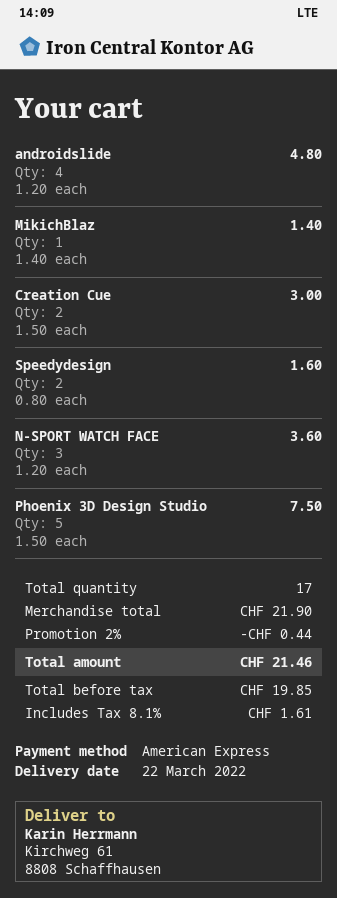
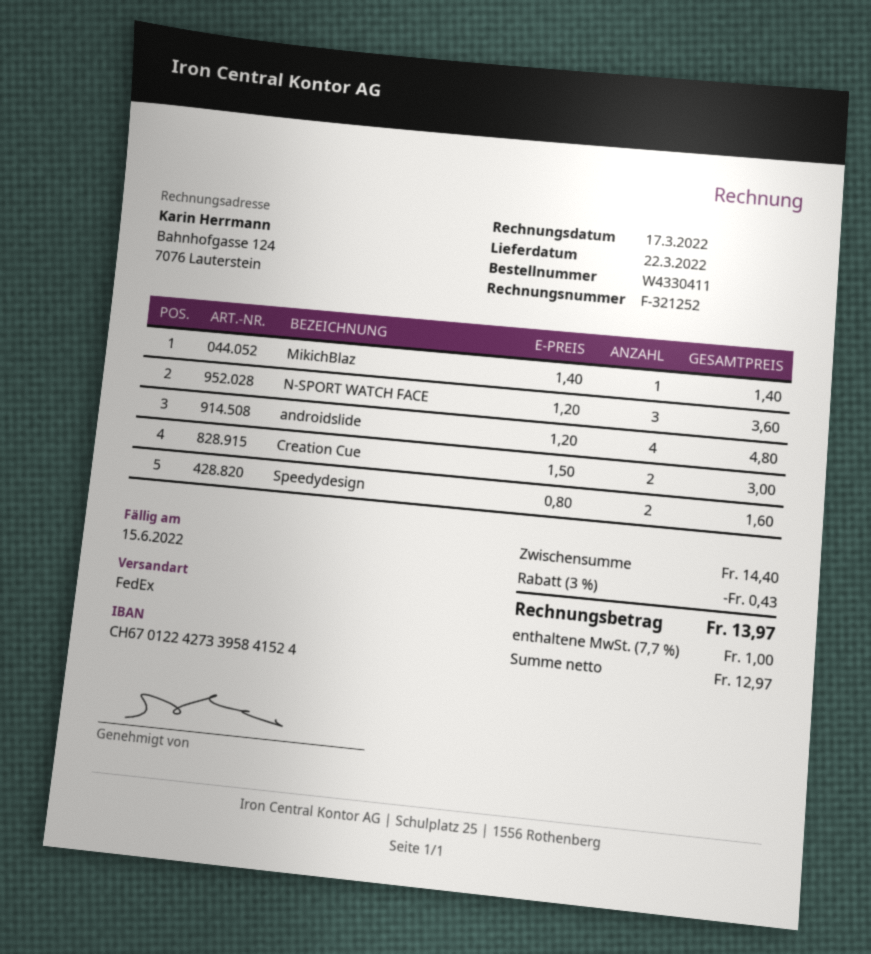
Phoenix 3D Design Studio: 5 x 1.50 = 7.50 -> none
subtotal: 21.90 -> 14.40
discount: 2% = 0.44 -> 3% = 0.43
net: 19.85 -> 12.97
tax: 8.1% = 1.61 -> 7.7% = 1.00
total: 21.46 -> 13.97

